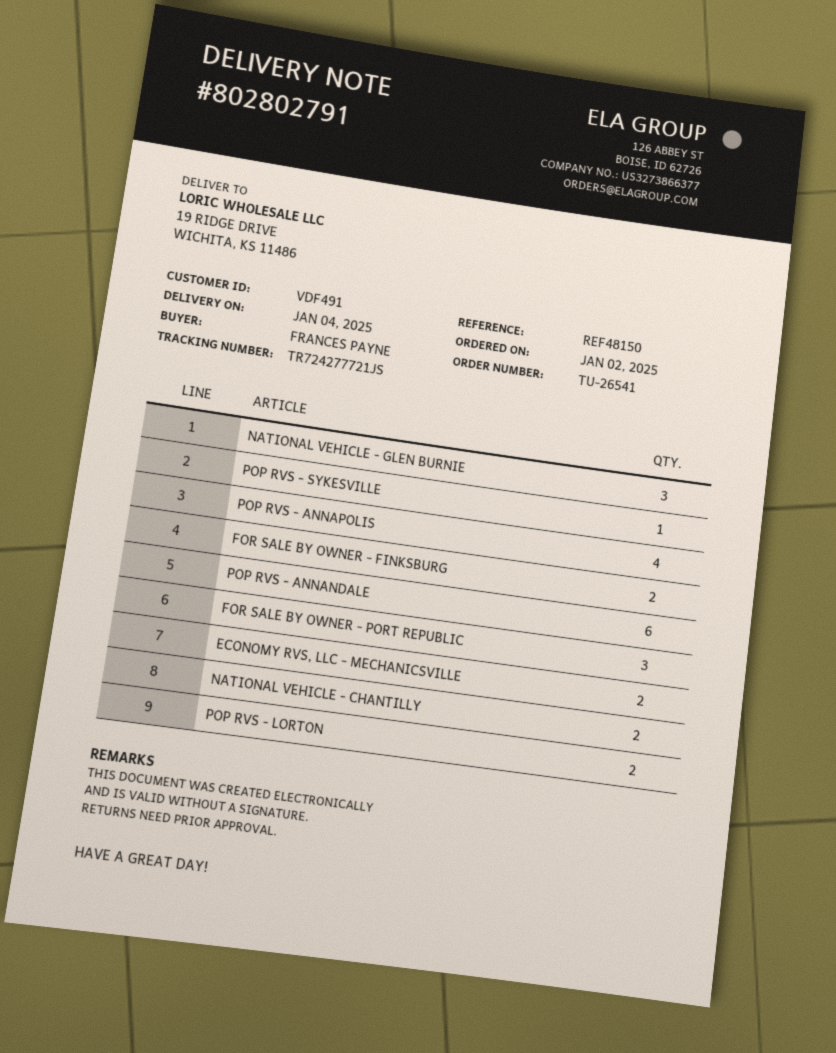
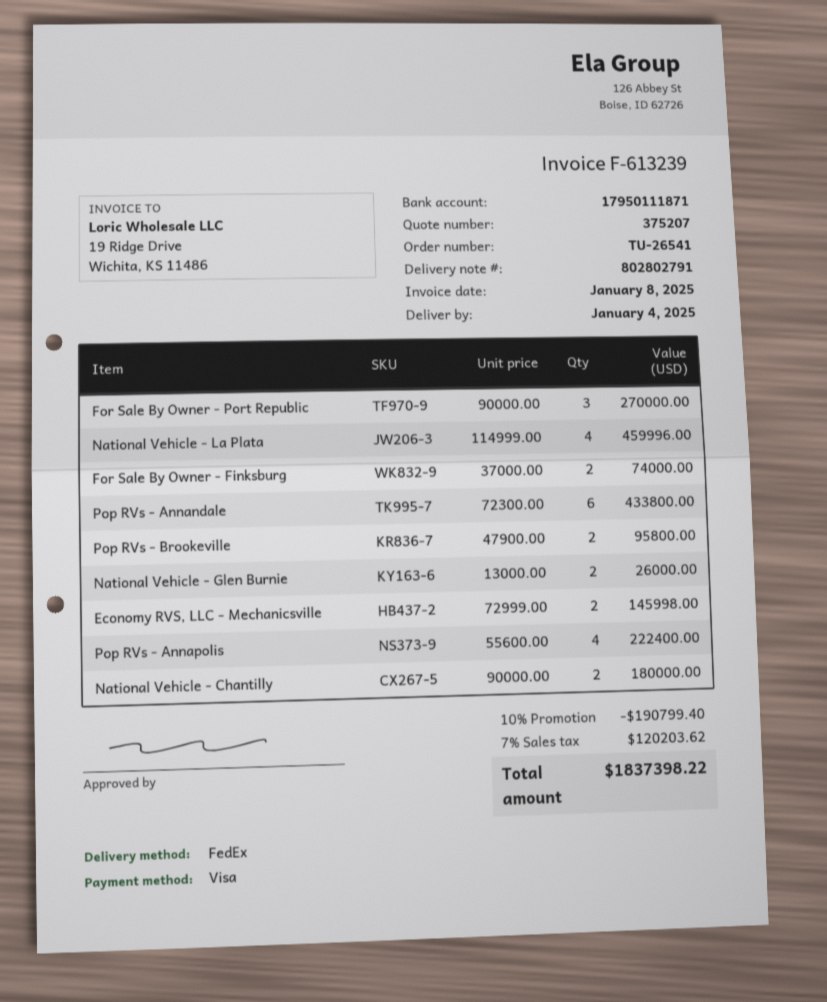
NATIONAL VEHICLE - GLEN BURNIE: 3 -> 2
POP RVS - SYKESVILLE: 1 -> none
POP RVS - LORTON: 2 -> none
National Vehicle - La Plata: none -> 4
Pop RVs - Brookeville: none -> 2

